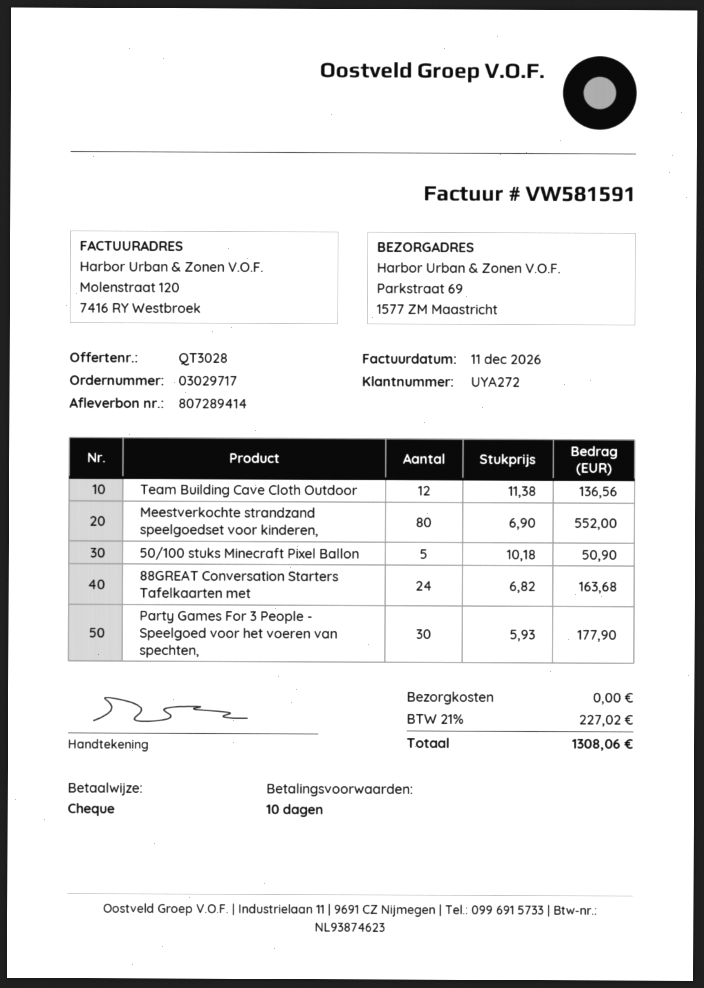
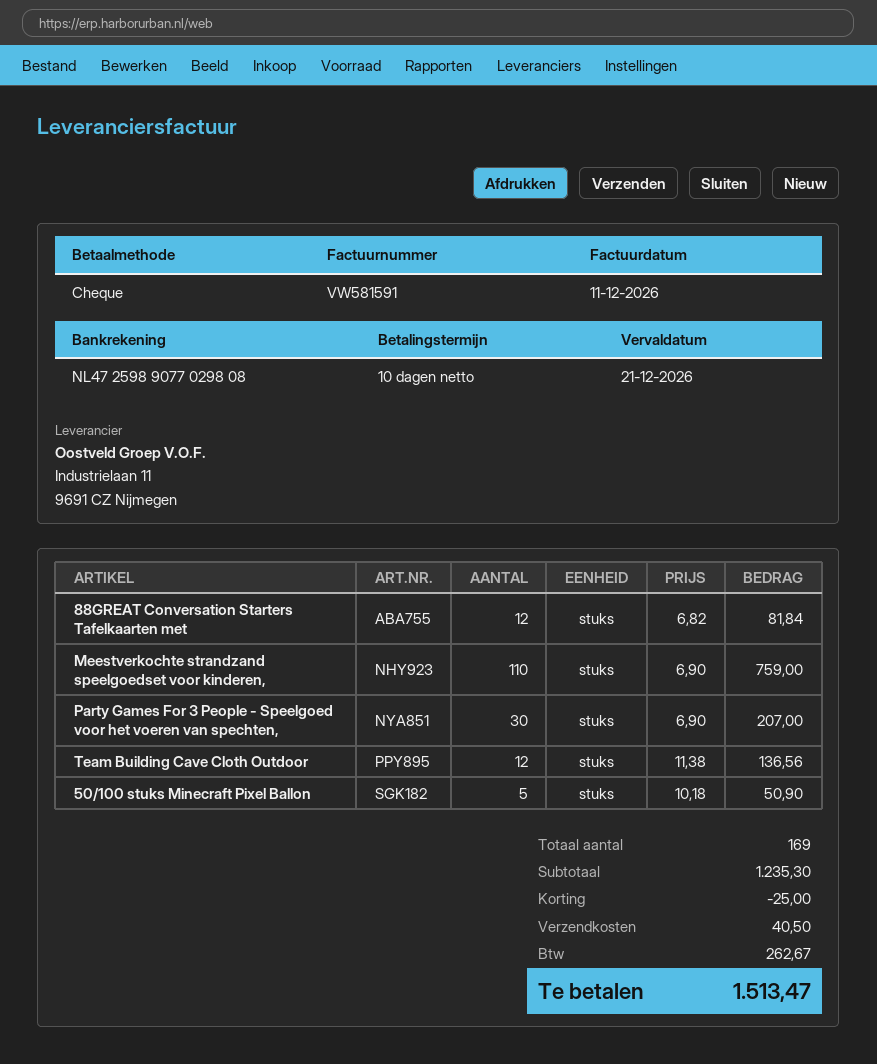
Meestverkochte strandzand speelgoedset voor kinderen,: 80 x 6.90 = 552.00 -> 110 x 6.90 = 759.00
88GREAT Conversation Starters Tafelkaarten met: 24 x 6.82 = 163.68 -> 12 x 6.82 = 81.84
Party Games For 3 People - Speelgoed voor het voeren van spechten,: 30 x 5.93 = 177.90 -> 30 x 6.90 = 207.00
discount: none -> 25.00
shipping: 0.00 -> 40.50
tax: 227.02 -> 262.67
total: 1308.06 -> 1513.47

